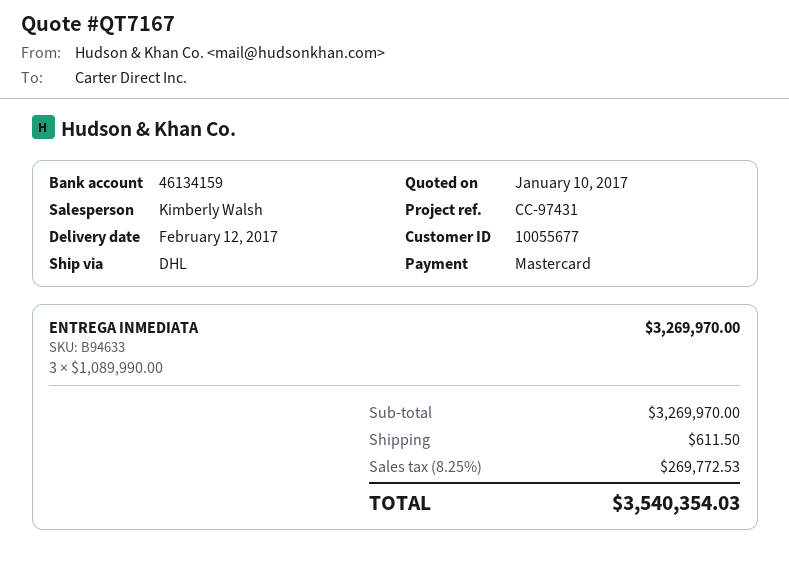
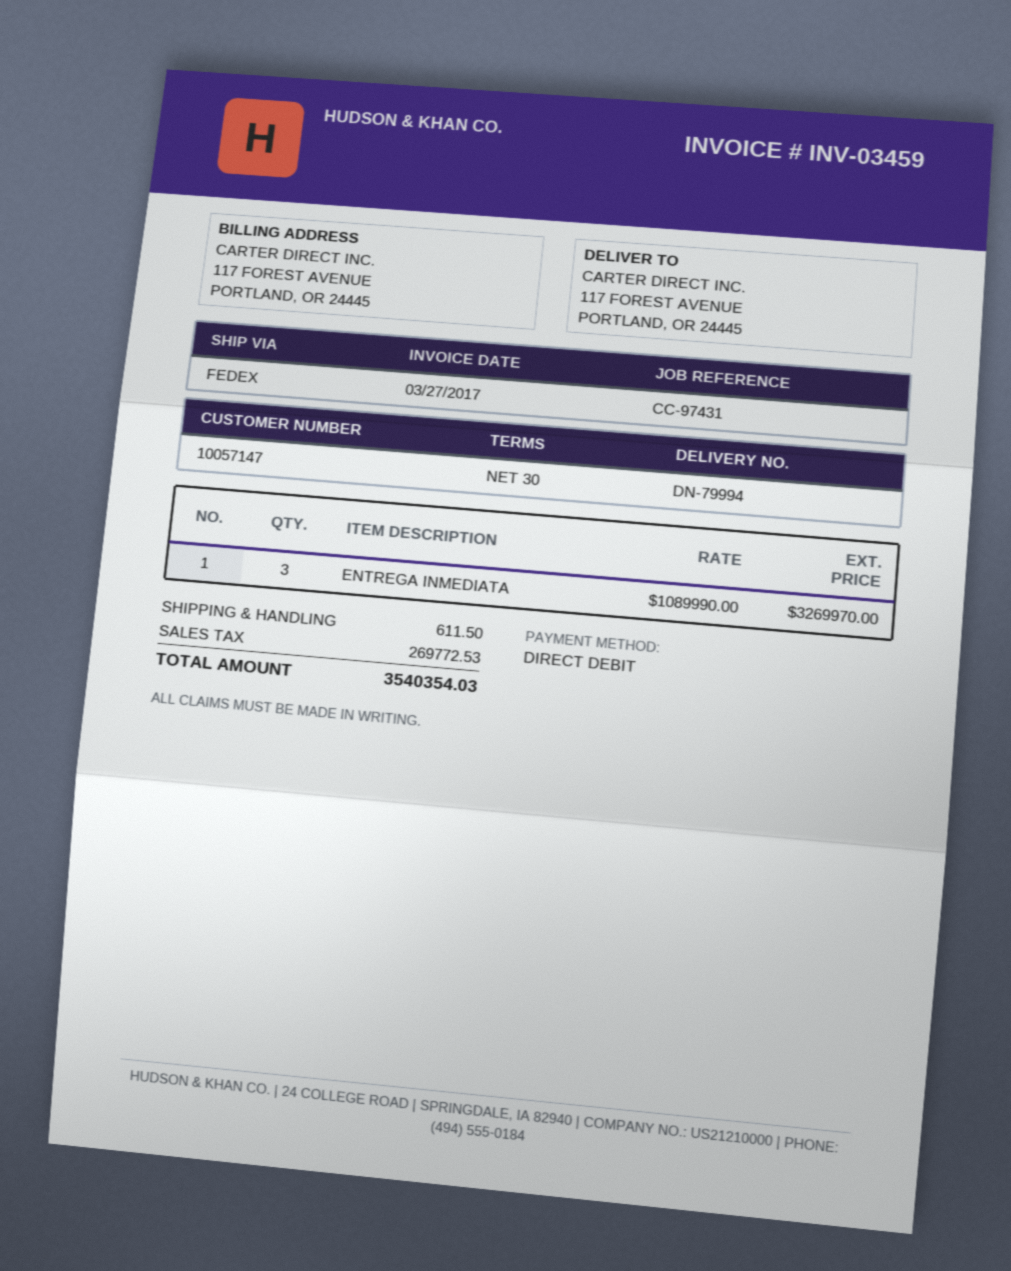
customer number: 10055677 -> 10057147
payment method: Mastercard -> direct debit
shipping method: DHL -> FedEx

